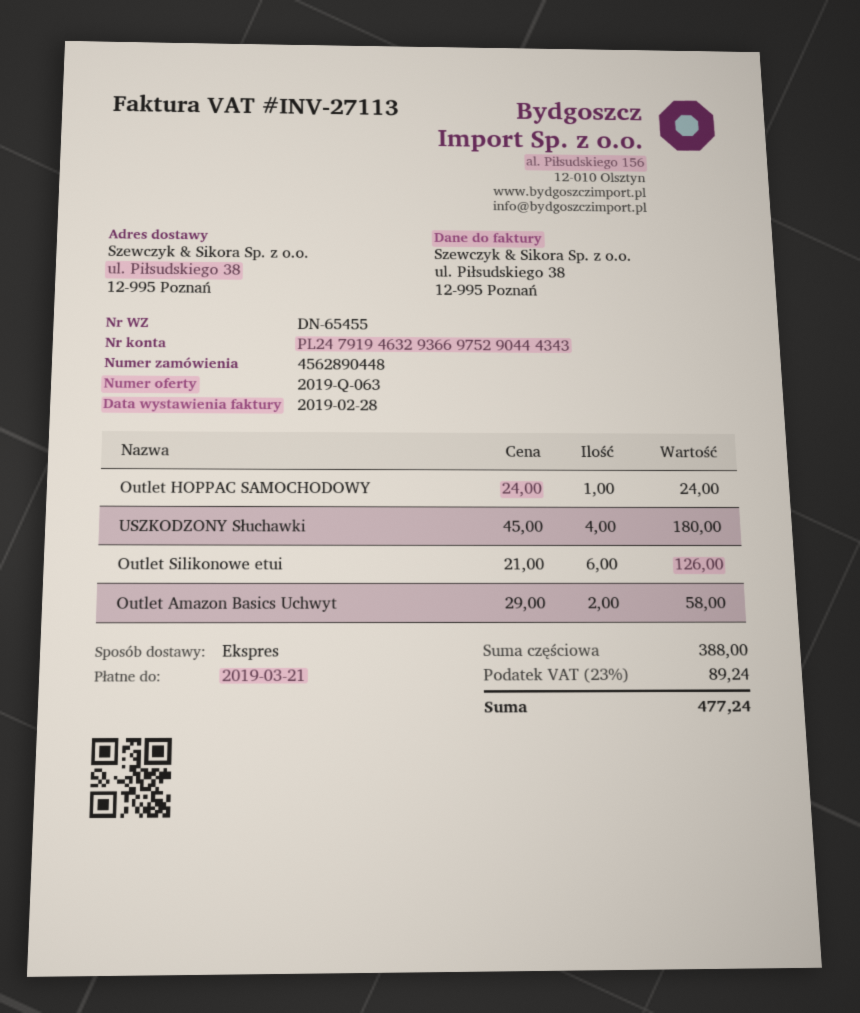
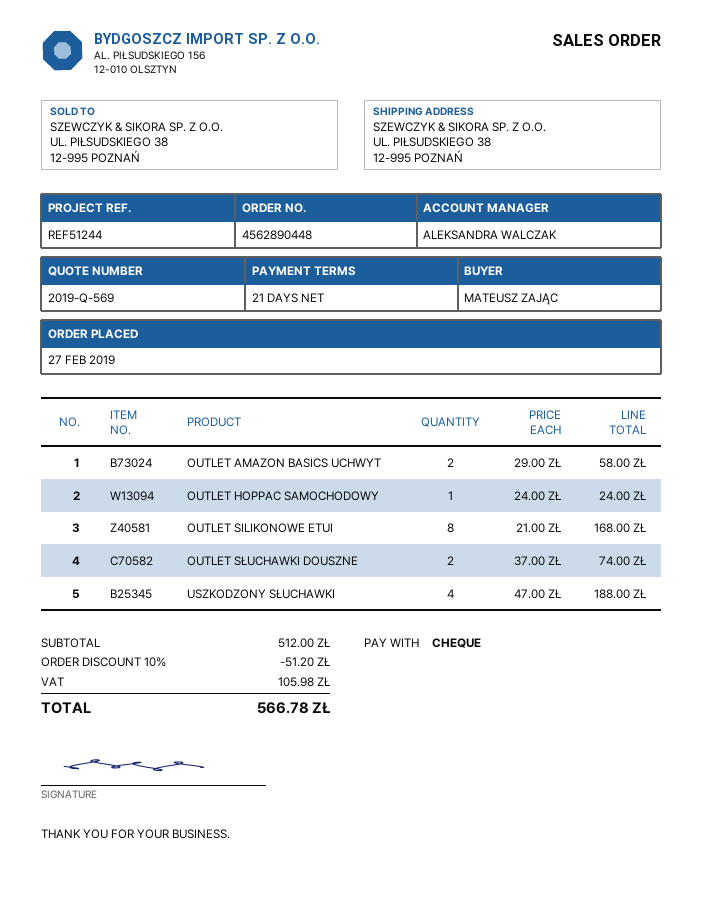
quote number: 2019-Q-063 -> 2019-Q-569
USZKODZONY Słuchawki: 4 x 45.00 = 180.00 -> 4 x 47.00 = 188.00
Outlet Silikonowe etui: 6 x 21.00 = 126.00 -> 8 x 21.00 = 168.00
OUTLET SŁUCHAWKI DOUSZNE: none -> 2 x 37.00 = 74.00
subtotal: 388.00 -> 512.00
discount: none -> 10% = 51.20
tax: 89.24 -> 105.98
total: 477.24 -> 566.78

